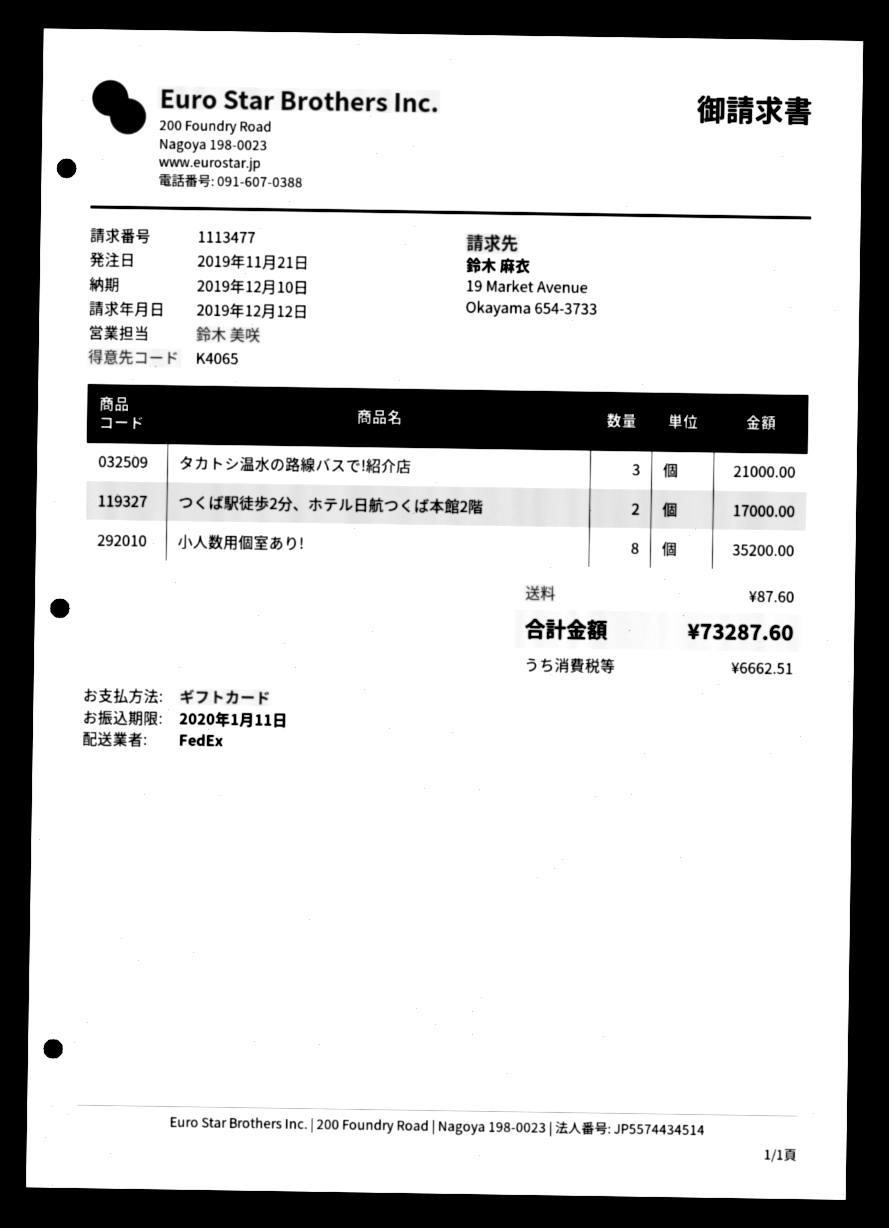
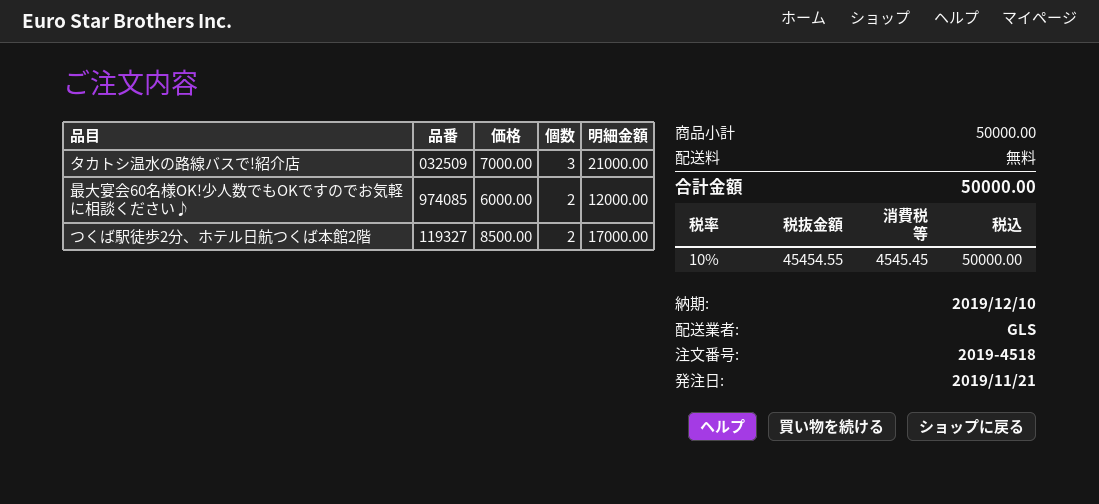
shipping method: FedEx -> GLS
小人数用個室あり!: 8 for 35200.00 -> none
最大宴会60名様OK!少人数でもOKですのでお気軽に相談ください♪: none -> 2 for 12000.00
shipping: 87.60 -> 0.00
tax: 6662.51 -> 4545.45
total: 73287.60 -> 50000.00

